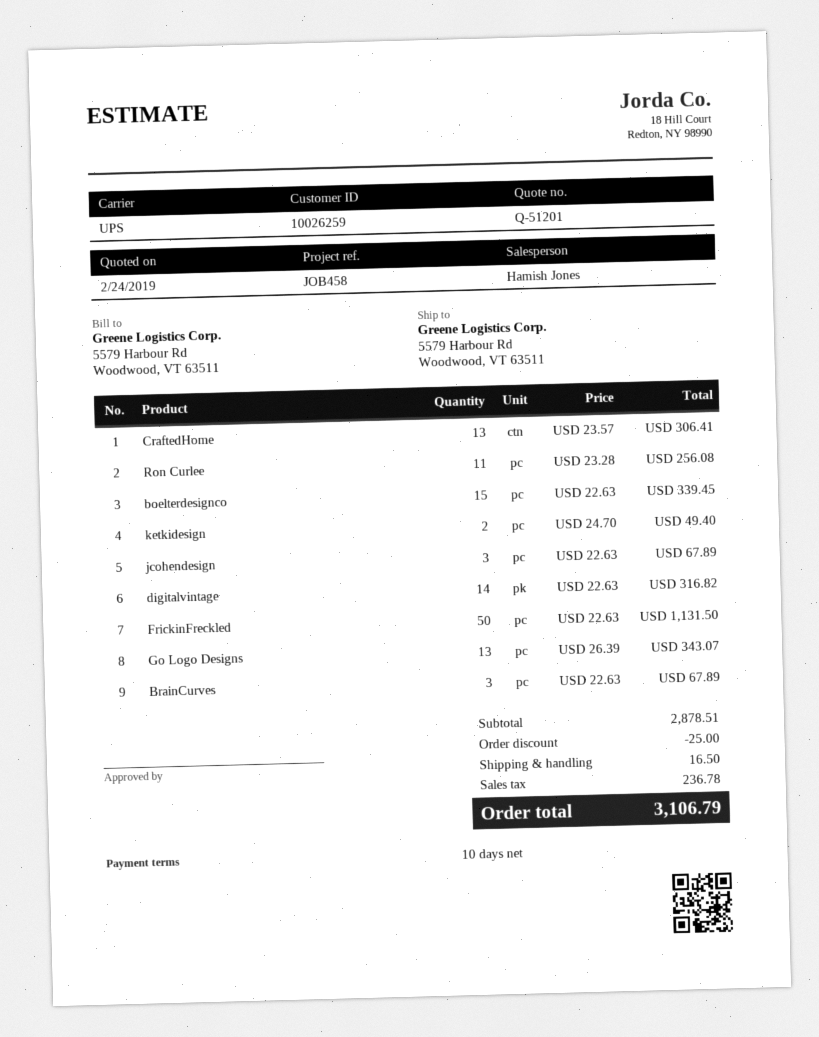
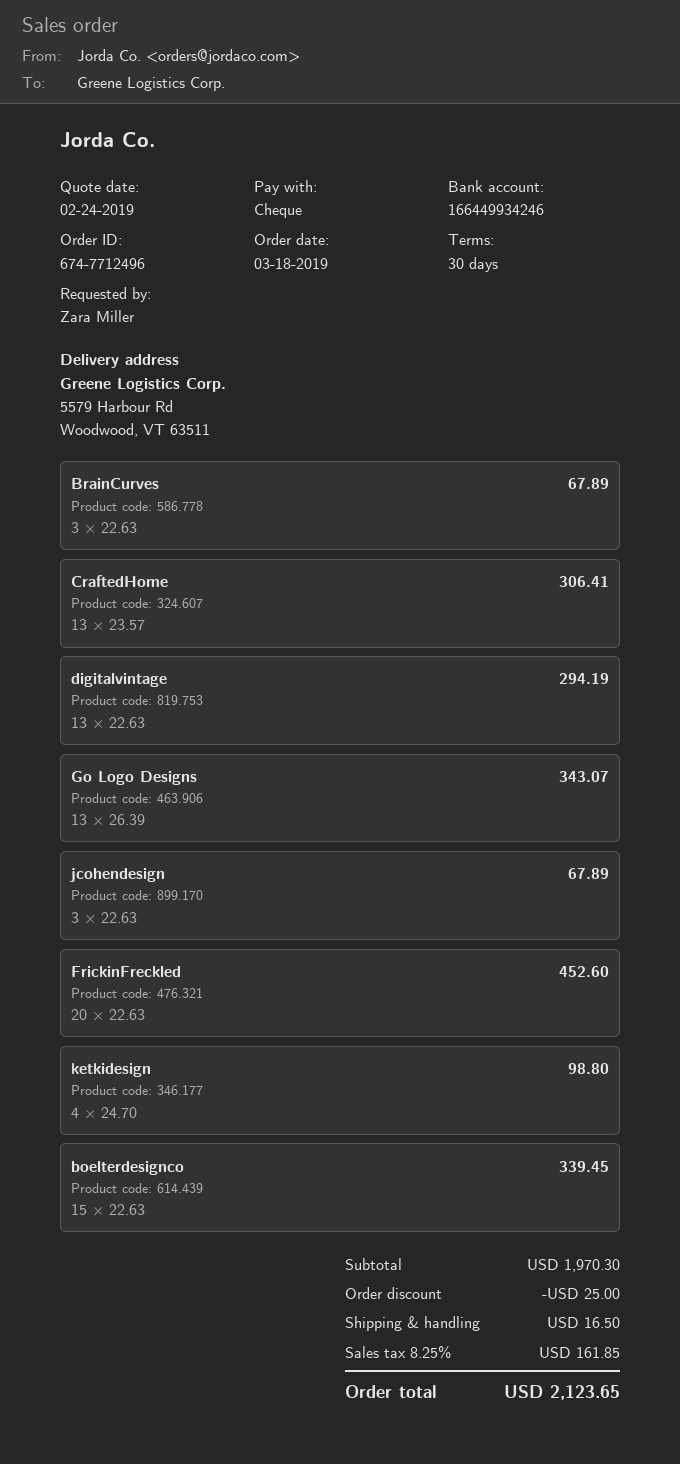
payment terms: 10 days -> 30 days
Ron Curlee: 11 x 23.28 = 256.08 -> none
ketkidesign: 2 x 24.70 = 49.40 -> 4 x 24.70 = 98.80
digitalvintage: 14 x 22.63 = 316.82 -> 13 x 22.63 = 294.19
FrickinFreckled: 50 x 22.63 = 1131.50 -> 20 x 22.63 = 452.60
subtotal: 2878.51 -> 1970.30
tax: 236.78 -> 161.85
total: 3106.79 -> 2123.65

